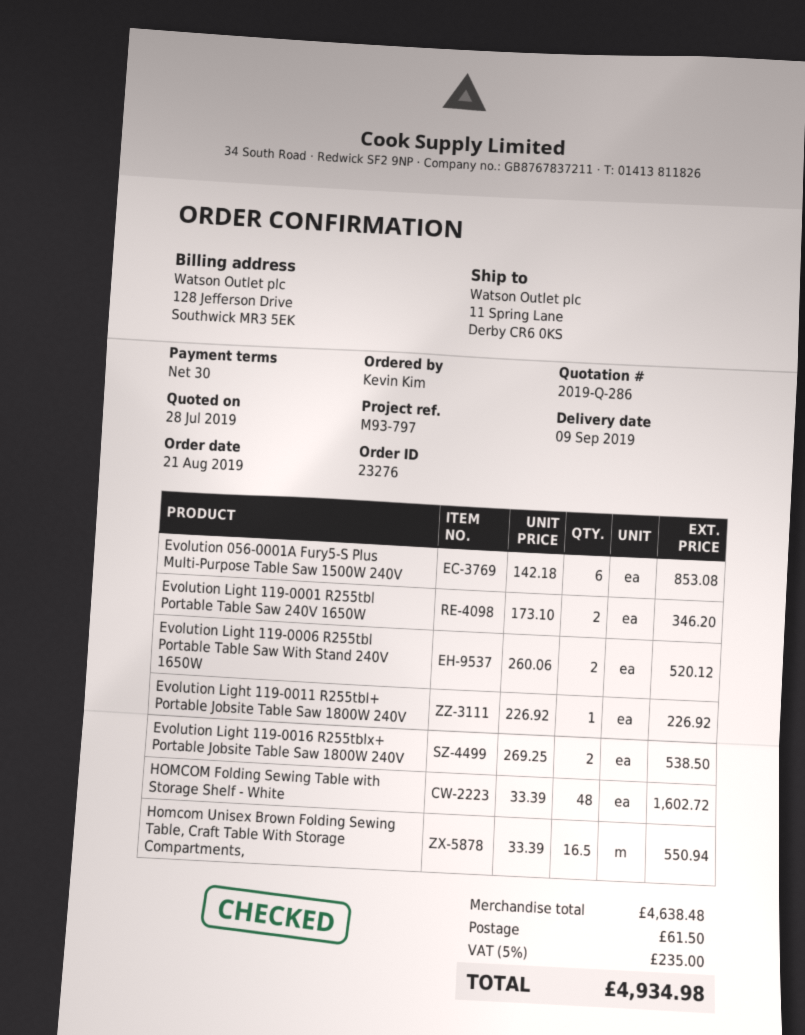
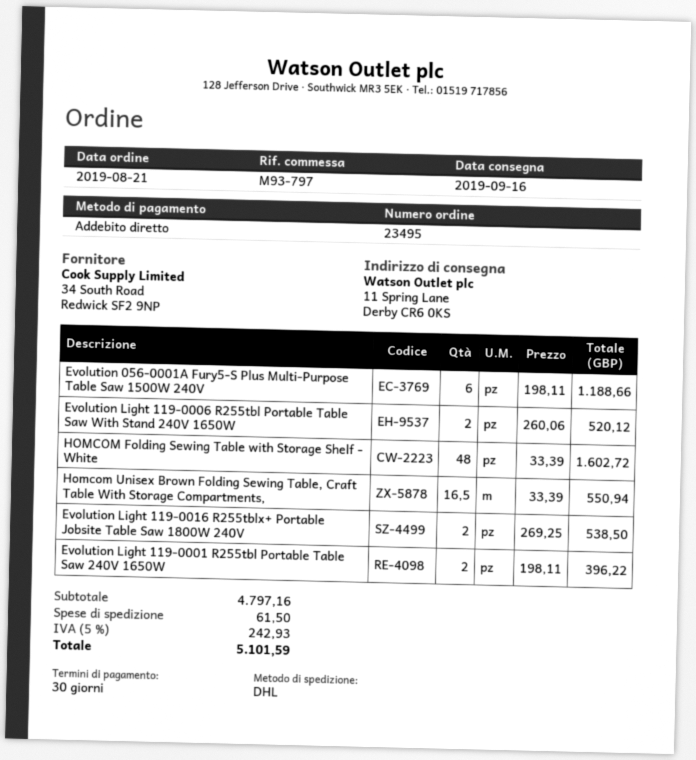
order number: 23276 -> 23495
delivery date: 2019-09-09 -> 2019-09-16
Evolution 056-0001A Fury5-S Plus Multi-Purpose Table Saw 1500W 240V: 6 x 142.18 = 853.08 -> 6 x 198.11 = 1188.66
Evolution Light 119-0001 R255tbl Portable Table Saw 240V 1650W: 2 x 173.10 = 346.20 -> 2 x 198.11 = 396.22
Evolution Light 119-0011 R255tbl+ Portable Jobsite Table Saw 1800W 240V: 1 x 226.92 = 226.92 -> none
subtotal: 4638.48 -> 4797.16
tax: 5% = 235.00 -> 5% = 242.93
total: 4934.98 -> 5101.59

